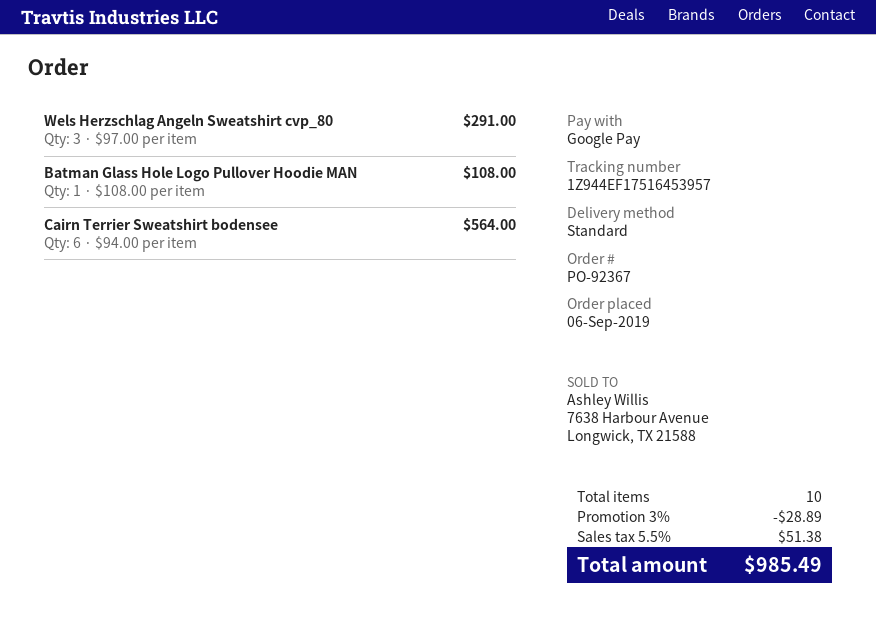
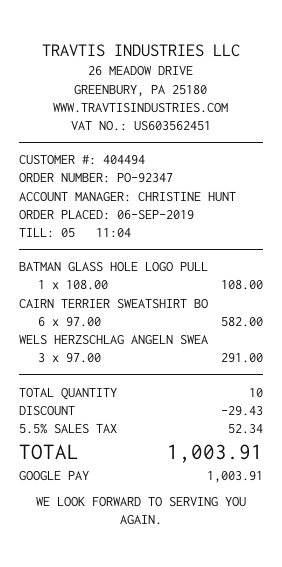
order number: PO-92367 -> PO-92347
Cairn Terrier Sweatshirt bodensee: 6 x 94.00 = 564.00 -> 6 x 97.00 = 582.00
discount: 28.89 -> 29.43
tax: 5.5% = 51.38 -> 5.5% = 52.34
total: 985.49 -> 1003.91

